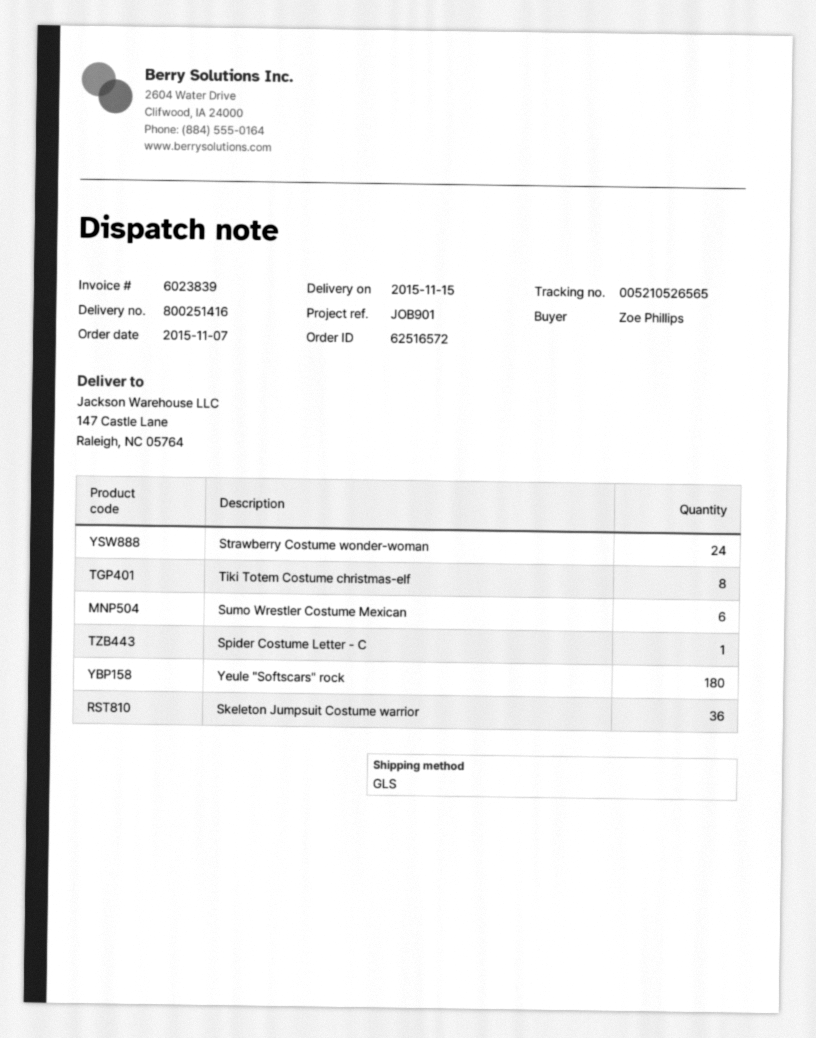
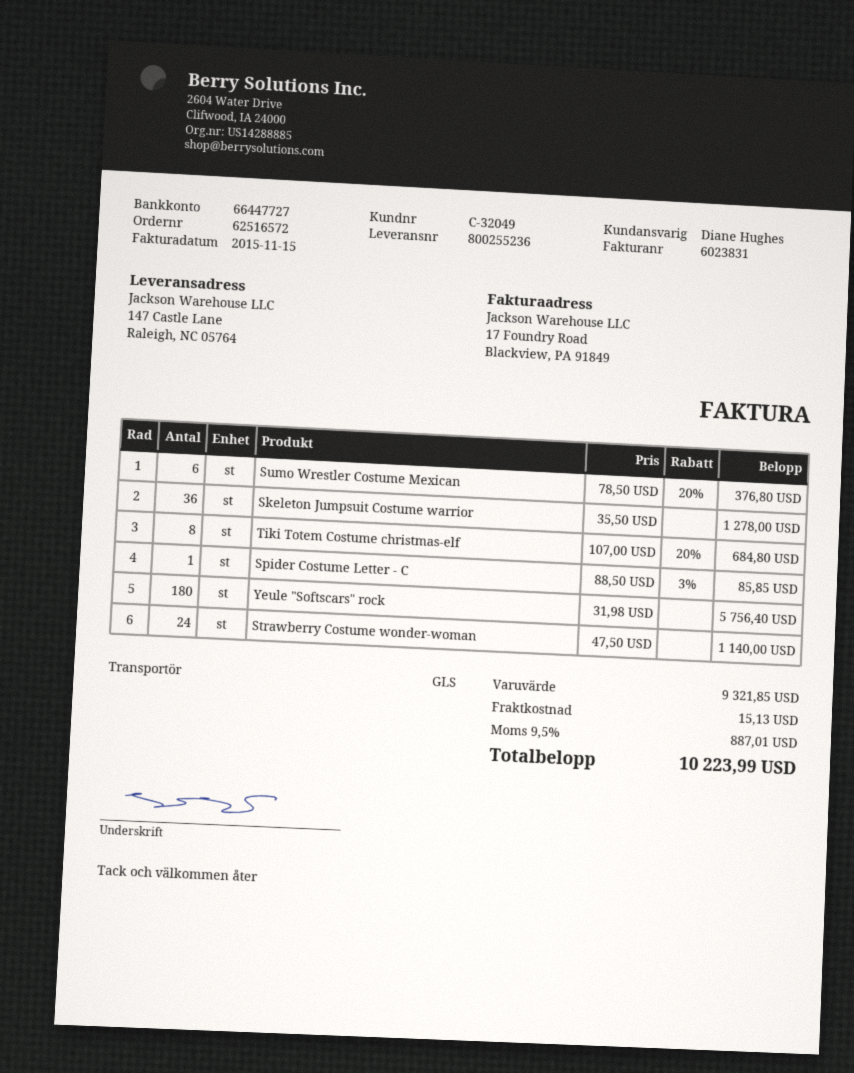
delivery note number: 800251416 -> 800255236
invoice number: 6023839 -> 6023831

